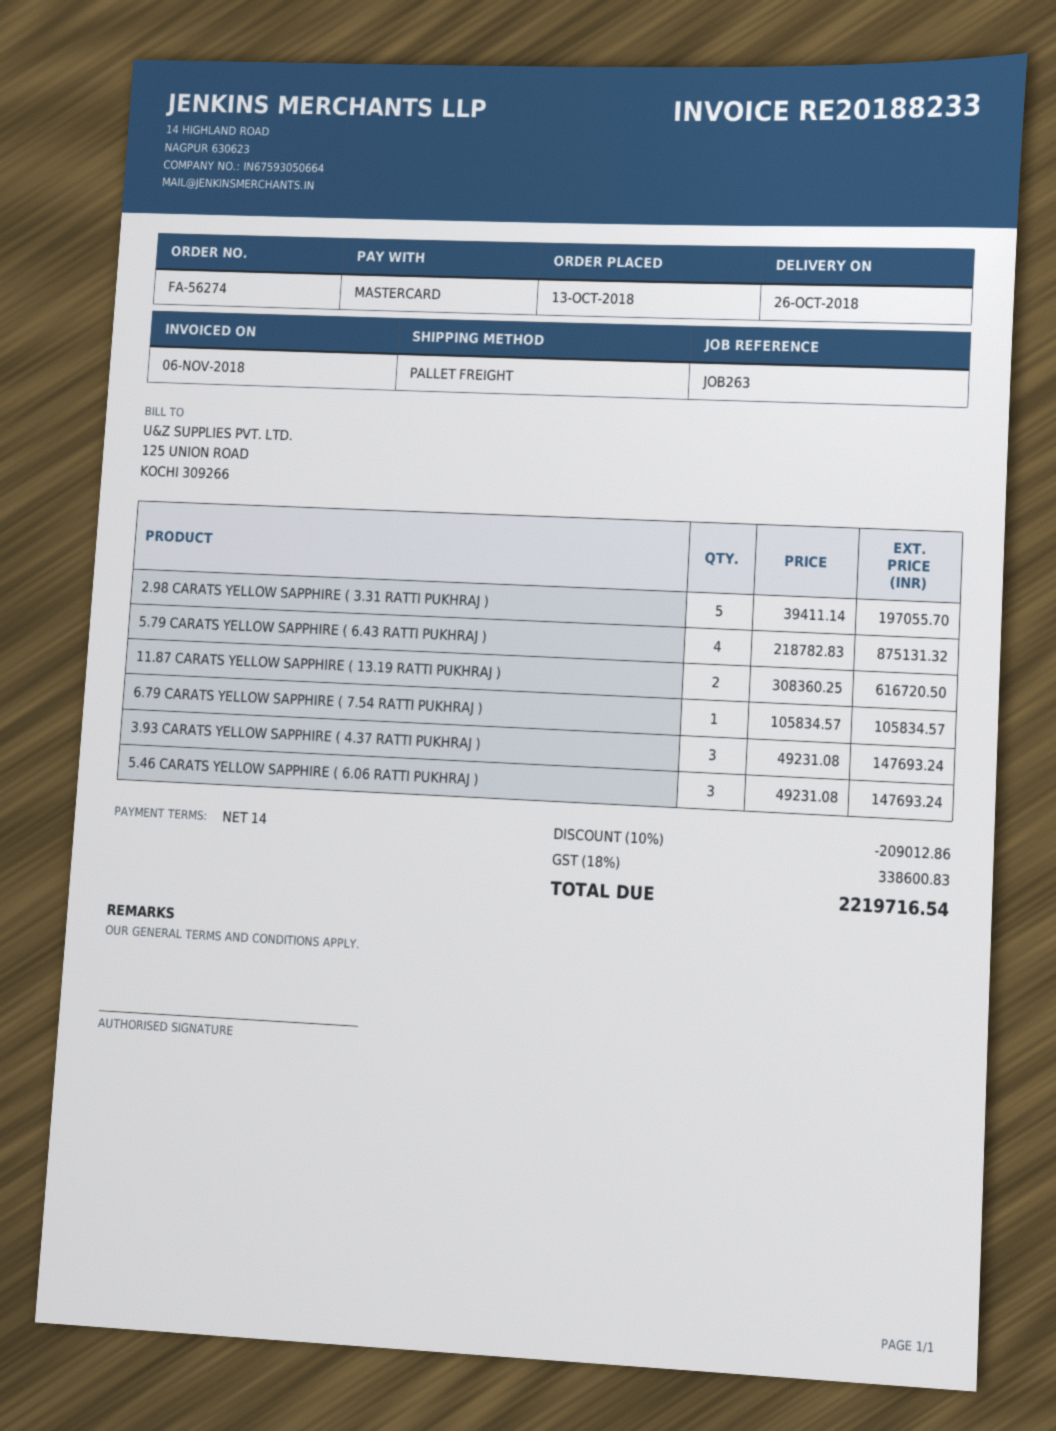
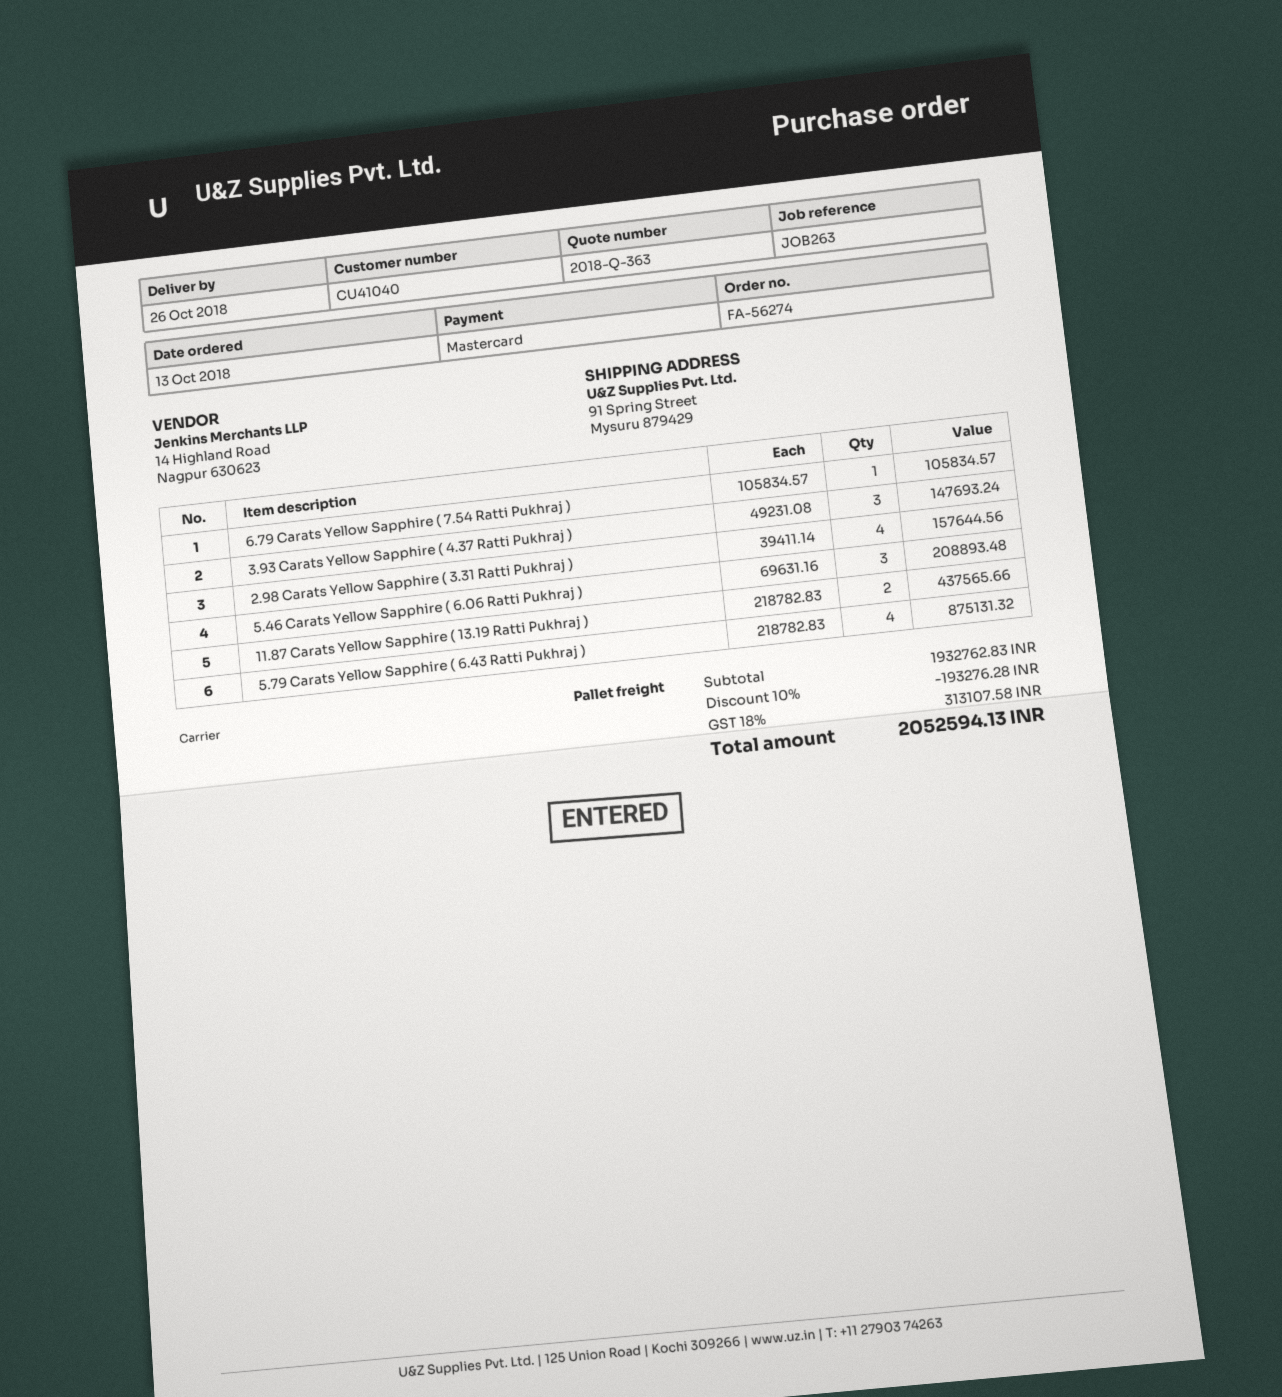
2.98 CARATS YELLOW SAPPHIRE ( 3.31 RATTI PUKHRAJ ): 5 x 39411.14 = 197055.70 -> 4 x 39411.14 = 157644.56
11.87 CARATS YELLOW SAPPHIRE ( 13.19 RATTI PUKHRAJ ): 2 x 308360.25 = 616720.50 -> 2 x 218782.83 = 437565.66
5.46 CARATS YELLOW SAPPHIRE ( 6.06 RATTI PUKHRAJ ): 3 x 49231.08 = 147693.24 -> 3 x 69631.16 = 208893.48
discount: 10% = 209012.86 -> 10% = 193276.28
tax: 18% = 338600.83 -> 18% = 313107.58
total: 2219716.54 -> 2052594.13

